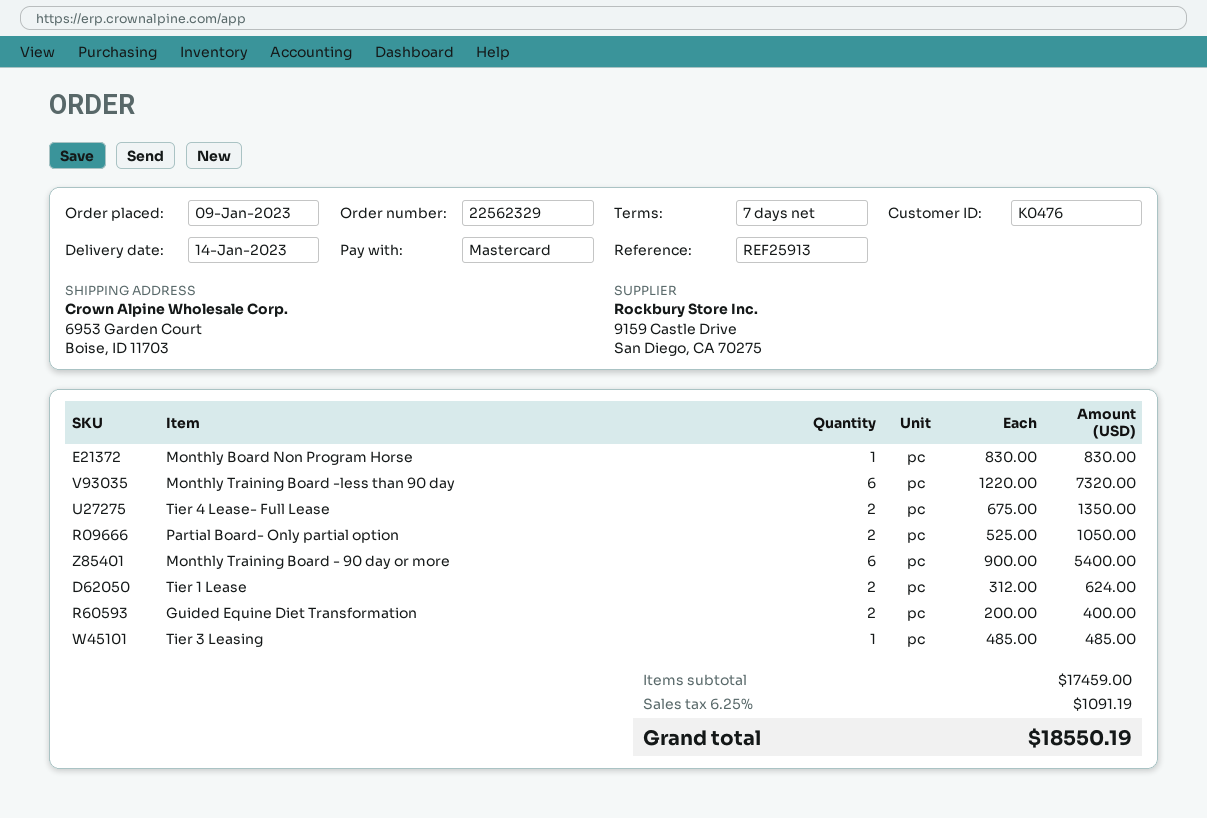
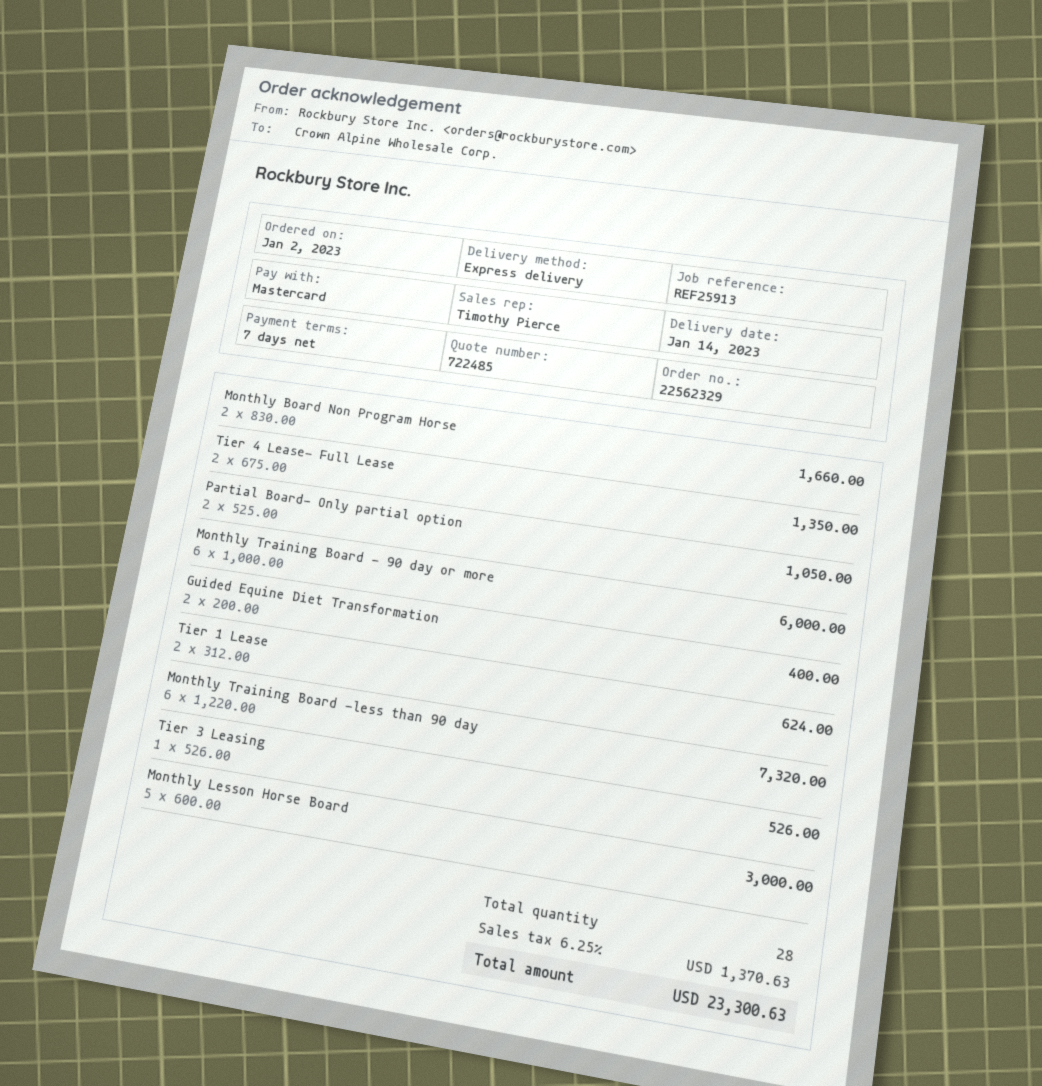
order date: 2023-01-09 -> 2023-01-02
Monthly Board Non Program Horse: 1 x 830.00 = 830.00 -> 2 x 830.00 = 1660.00
Monthly Training Board - 90 day or more: 6 x 900.00 = 5400.00 -> 6 x 1000.00 = 6000.00
Tier 3 Leasing: 1 x 485.00 = 485.00 -> 1 x 526.00 = 526.00
Monthly Lesson Horse Board: none -> 5 x 600.00 = 3000.00
tax: 6.25% = 1091.19 -> 6.25% = 1370.63
total: 18550.19 -> 23300.63

